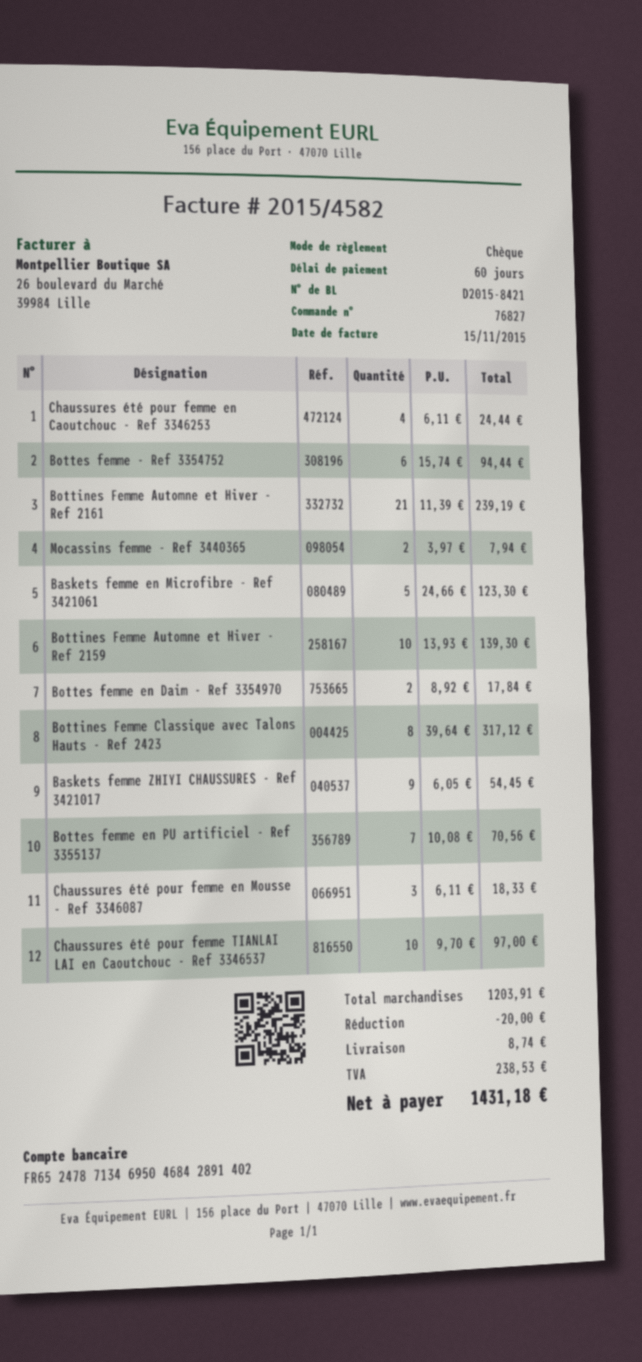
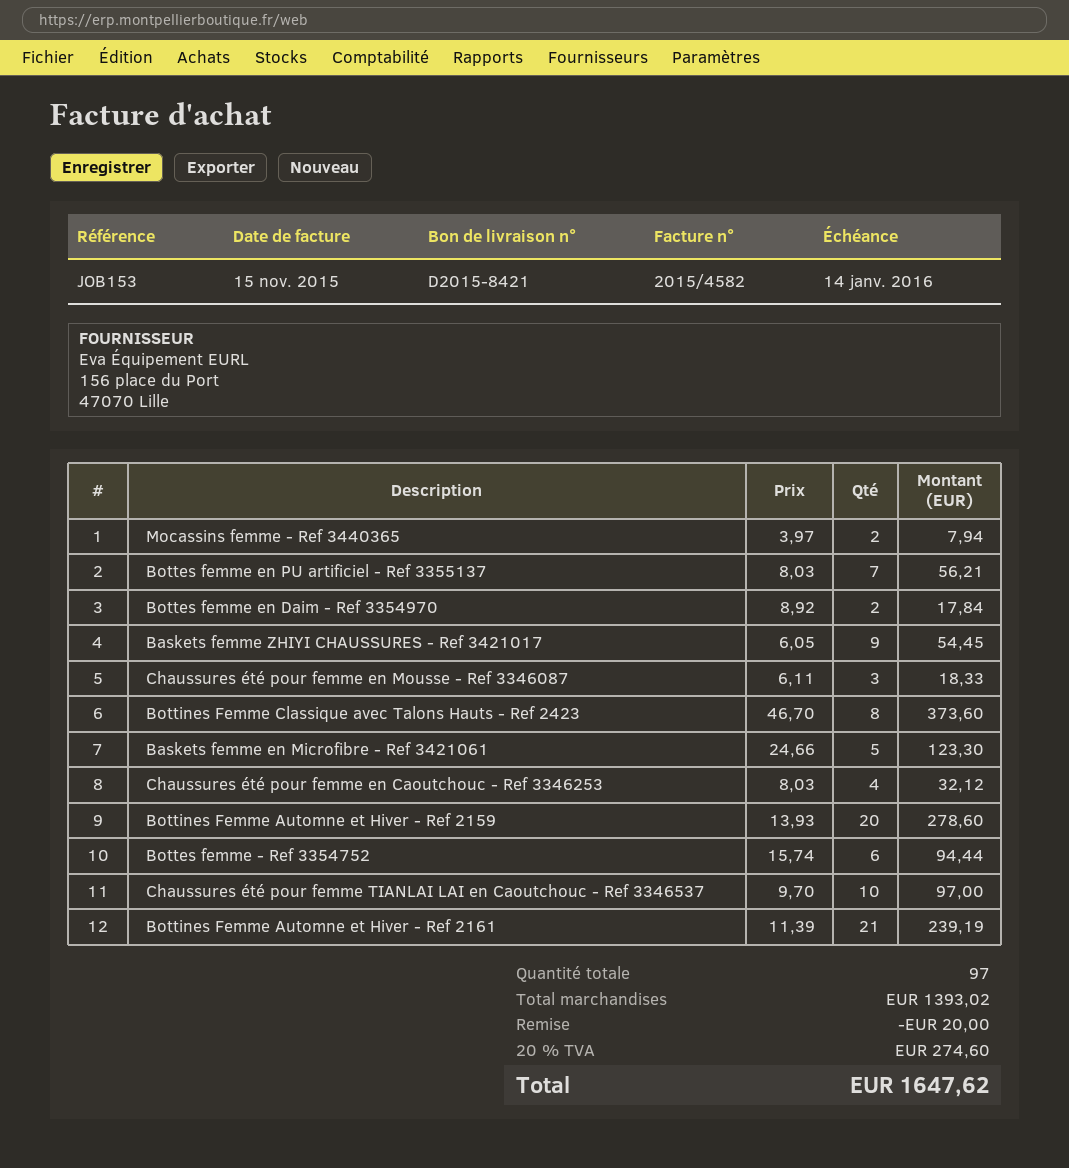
Chaussures été pour femme en Caoutchouc - Ref 3346253: 4 x 6.11 = 24.44 -> 4 x 8.03 = 32.12
Bottines Femme Automne et Hiver - Ref 2159: 10 x 13.93 = 139.30 -> 20 x 13.93 = 278.60
Bottines Femme Classique avec Talons Hauts - Ref 2423: 8 x 39.64 = 317.12 -> 8 x 46.70 = 373.60
Bottes femme en PU artificiel - Ref 3355137: 7 x 10.08 = 70.56 -> 7 x 8.03 = 56.21
subtotal: 1203.91 -> 1393.02
shipping: 8.74 -> none
tax: 238.53 -> 274.60
total: 1431.18 -> 1647.62

